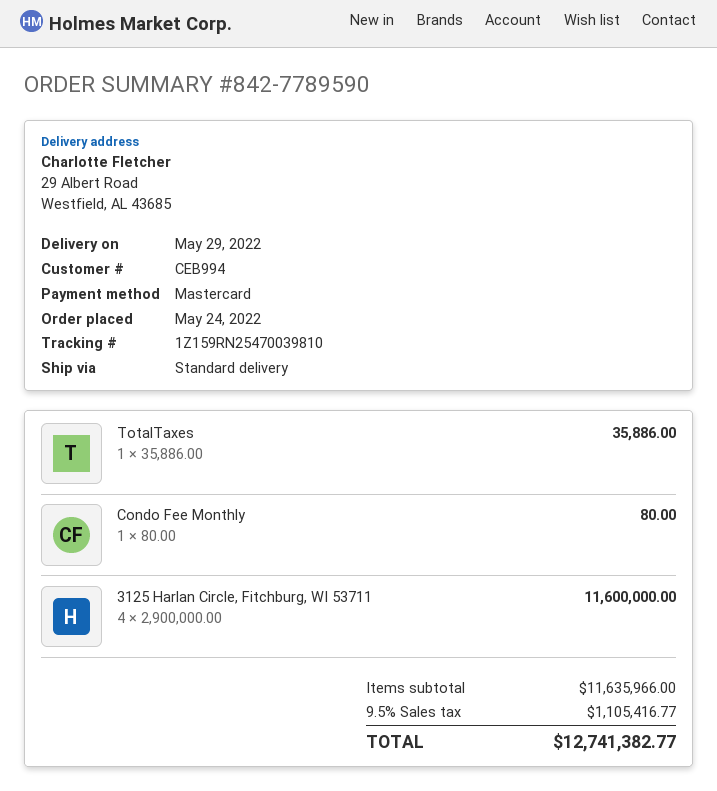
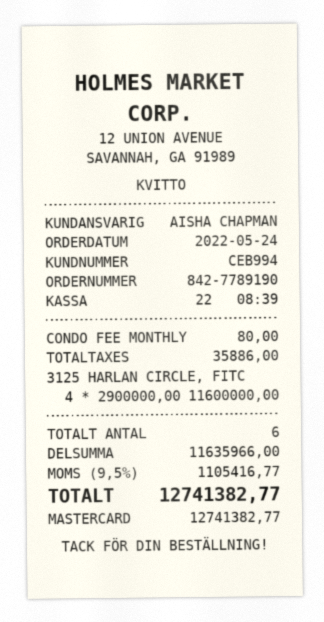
order number: 842-7789590 -> 842-7789190

